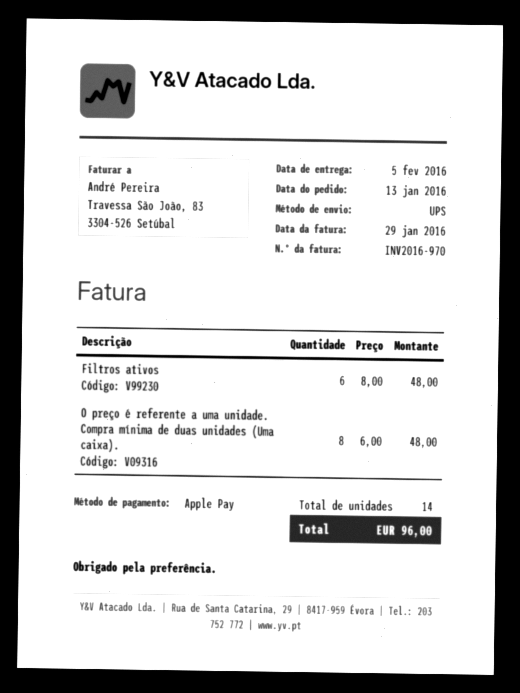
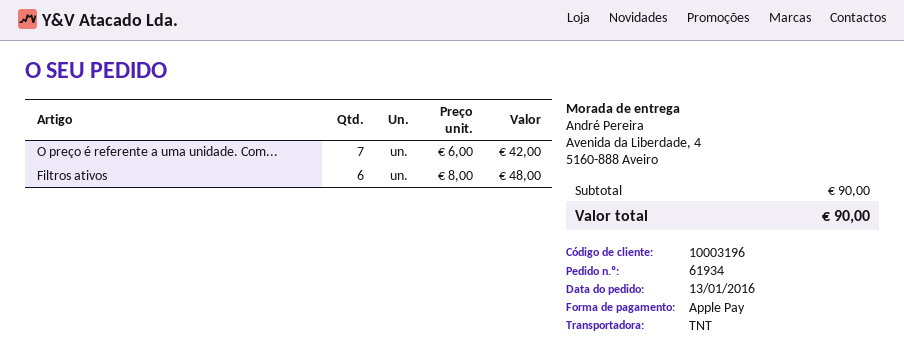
shipping method: UPS -> TNT
O preço é referente a uma unidade. Compra mínima de duas unidades (Uma caixa).: 8 x 6.00 = 48.00 -> 7 x 6.00 = 42.00
total: 96.00 -> 90.00

